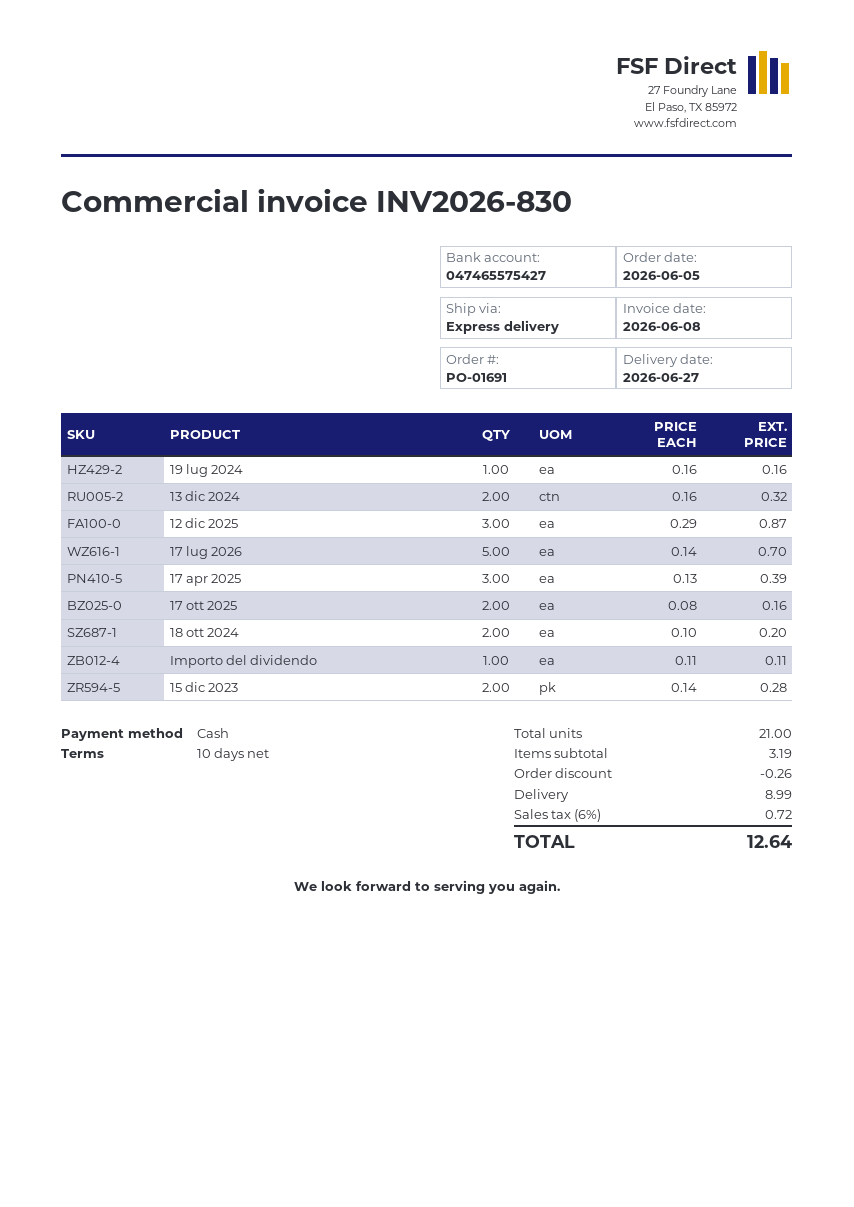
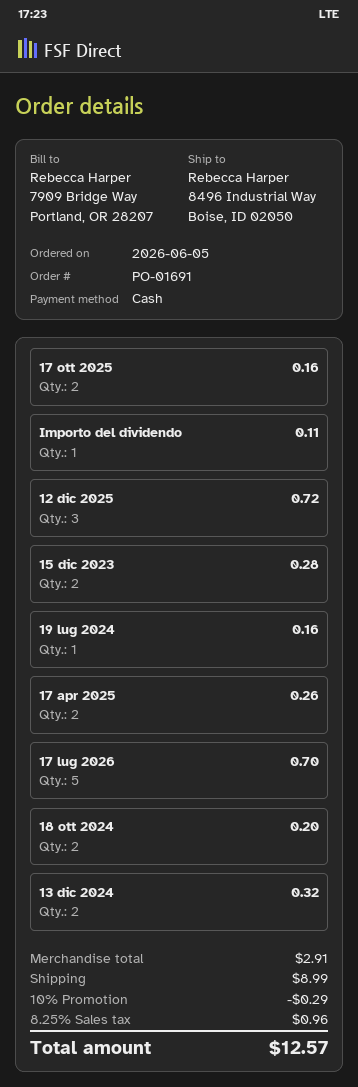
12 dic 2025: 3 for 0.87 -> 3 for 0.72
17 apr 2025: 3 for 0.39 -> 2 for 0.26
subtotal: 3.19 -> 2.91
discount: 0.26 -> 0.29
tax: 6% = 0.72 -> 8.25% = 0.96
total: 12.64 -> 12.57

